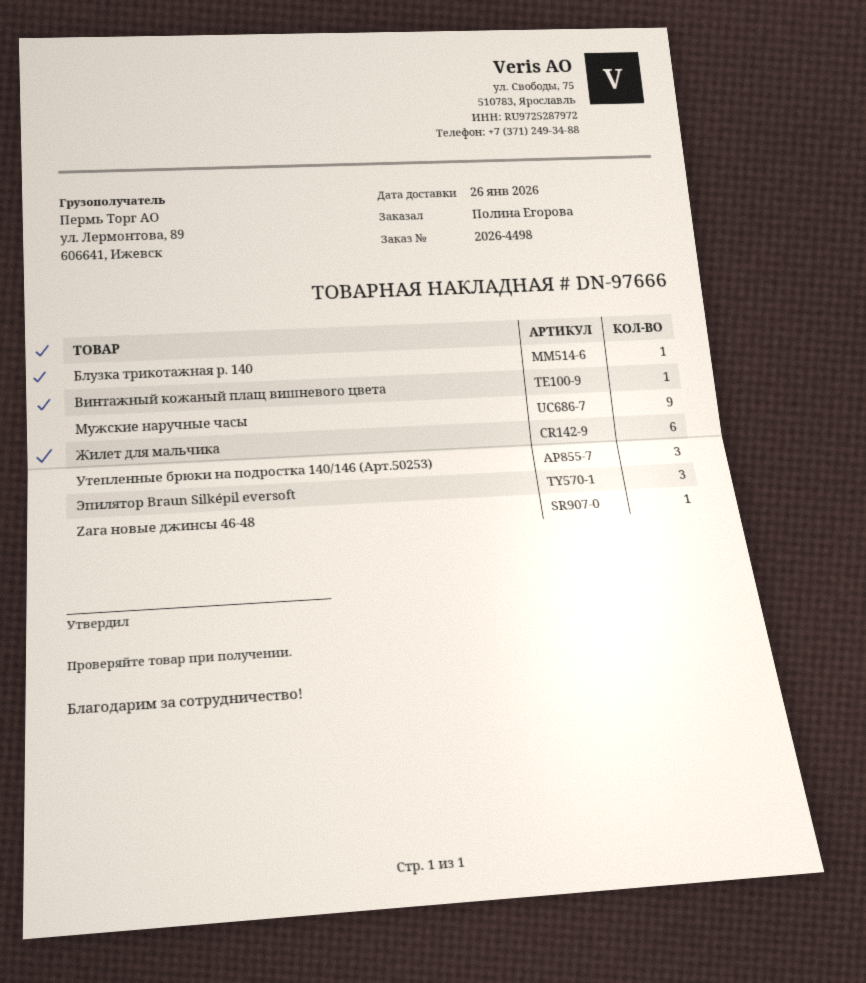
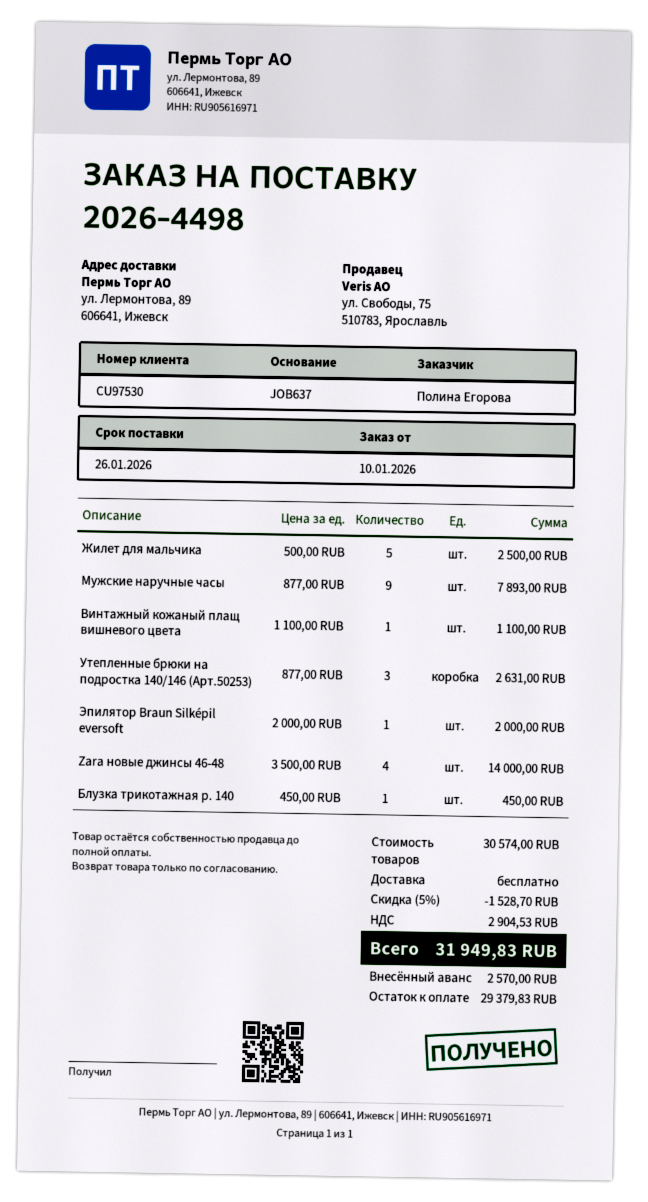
Жилет для мальчика: 6 -> 5
Эпилятор Braun Silképil eversoft: 3 -> 1
Zara новые джинсы 46-48: 1 -> 4

